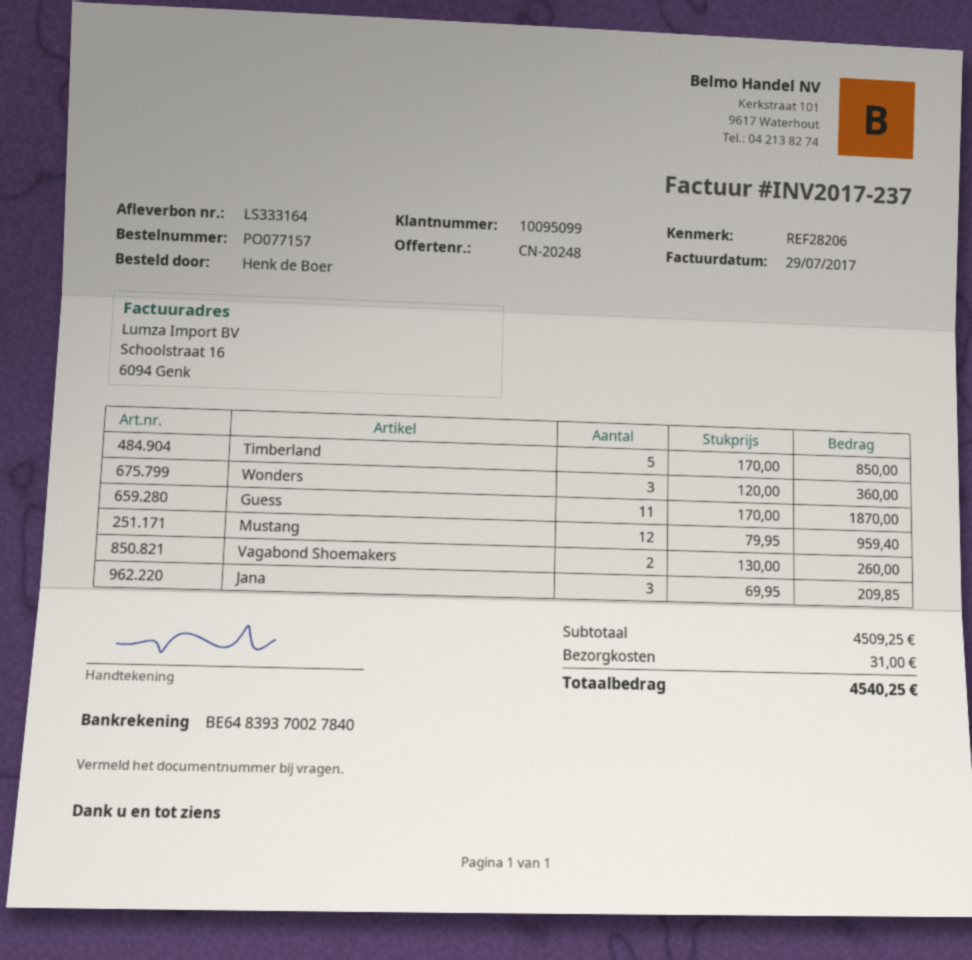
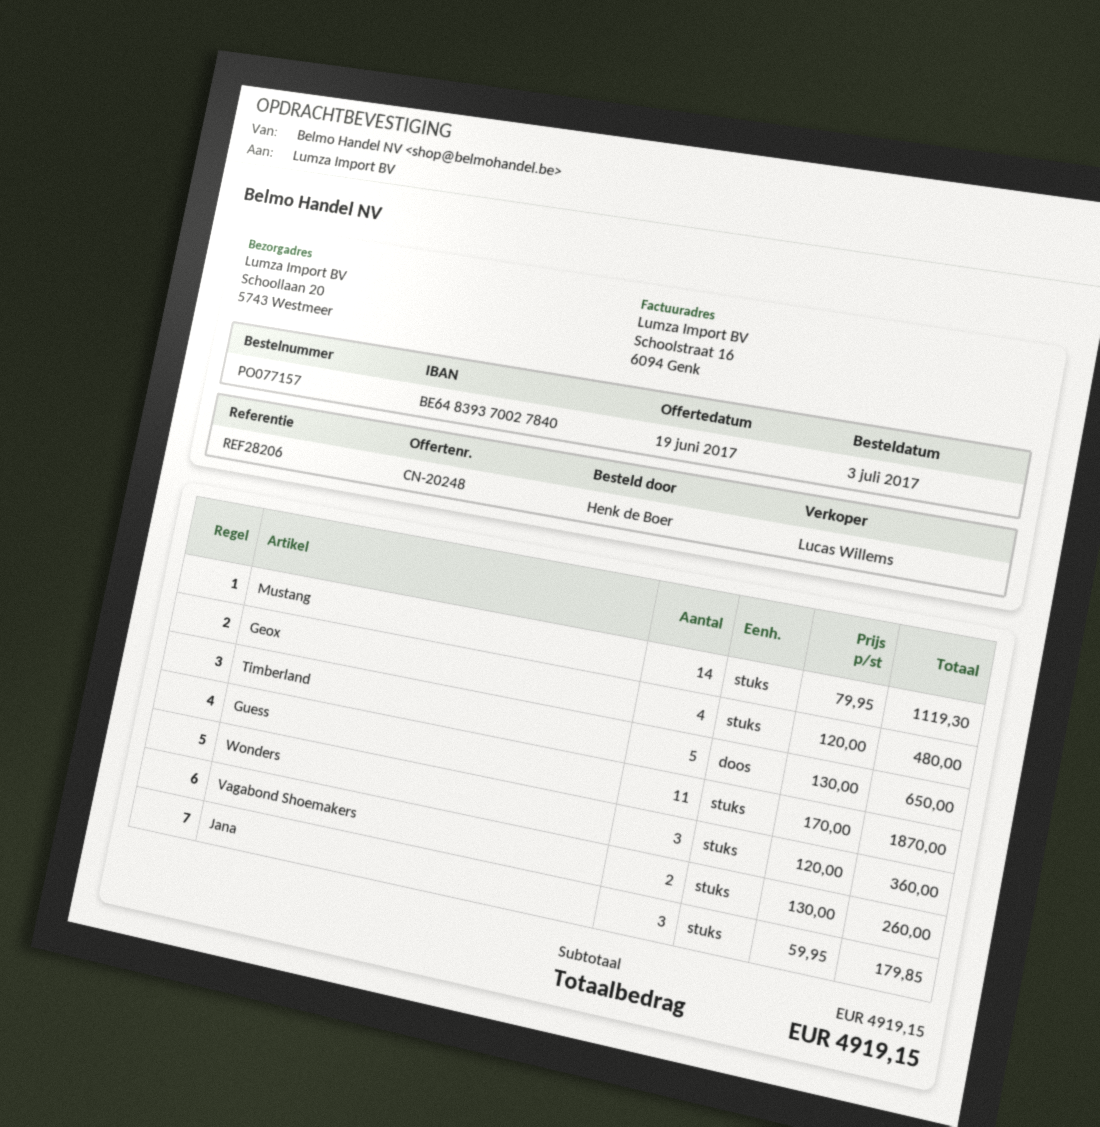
Timberland: 5 x 170.00 = 850.00 -> 5 x 130.00 = 650.00
Mustang: 12 x 79.95 = 959.40 -> 14 x 79.95 = 1119.30
Jana: 3 x 69.95 = 209.85 -> 3 x 59.95 = 179.85
Geox: none -> 4 x 120.00 = 480.00
subtotal: 4509.25 -> 4919.15
shipping: 31.00 -> none
total: 4540.25 -> 4919.15

